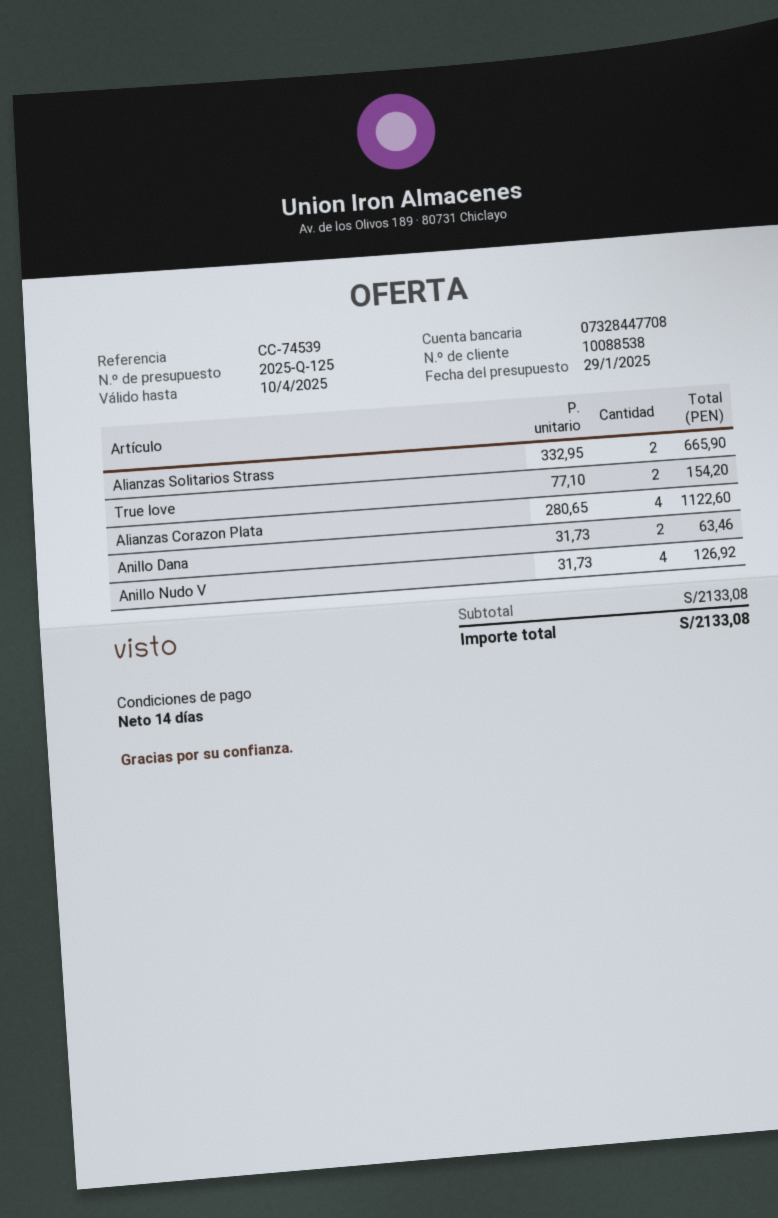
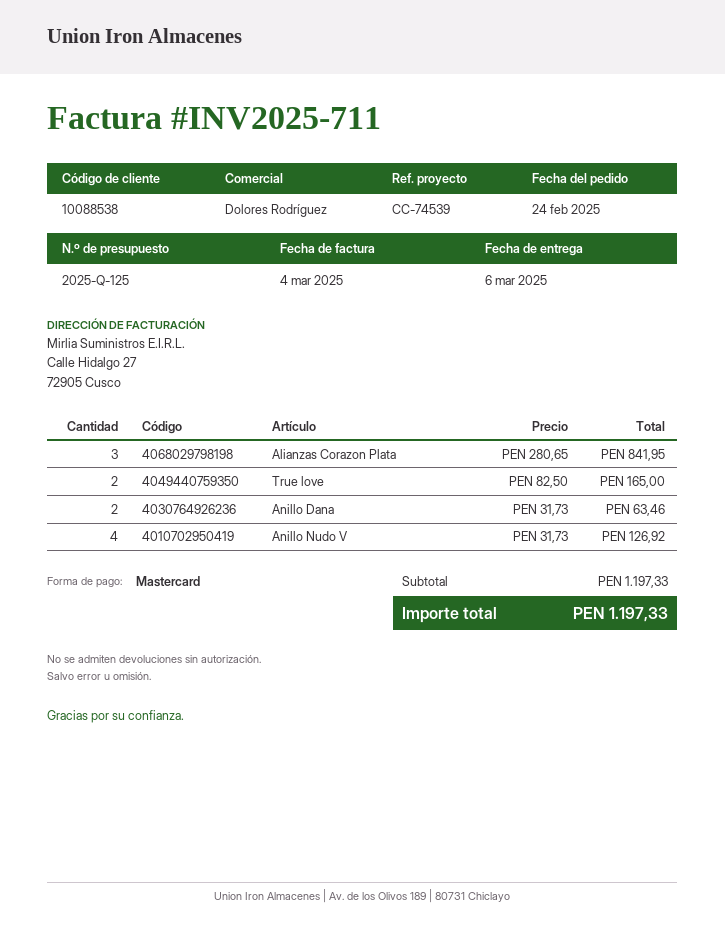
Alianzas Solitarios Strass: 2 x 332.95 = 665.90 -> none
True love: 2 x 77.10 = 154.20 -> 2 x 82.50 = 165.00
Alianzas Corazon Plata: 4 x 280.65 = 1122.60 -> 3 x 280.65 = 841.95
subtotal: 2133.08 -> 1197.33
total: 2133.08 -> 1197.33

